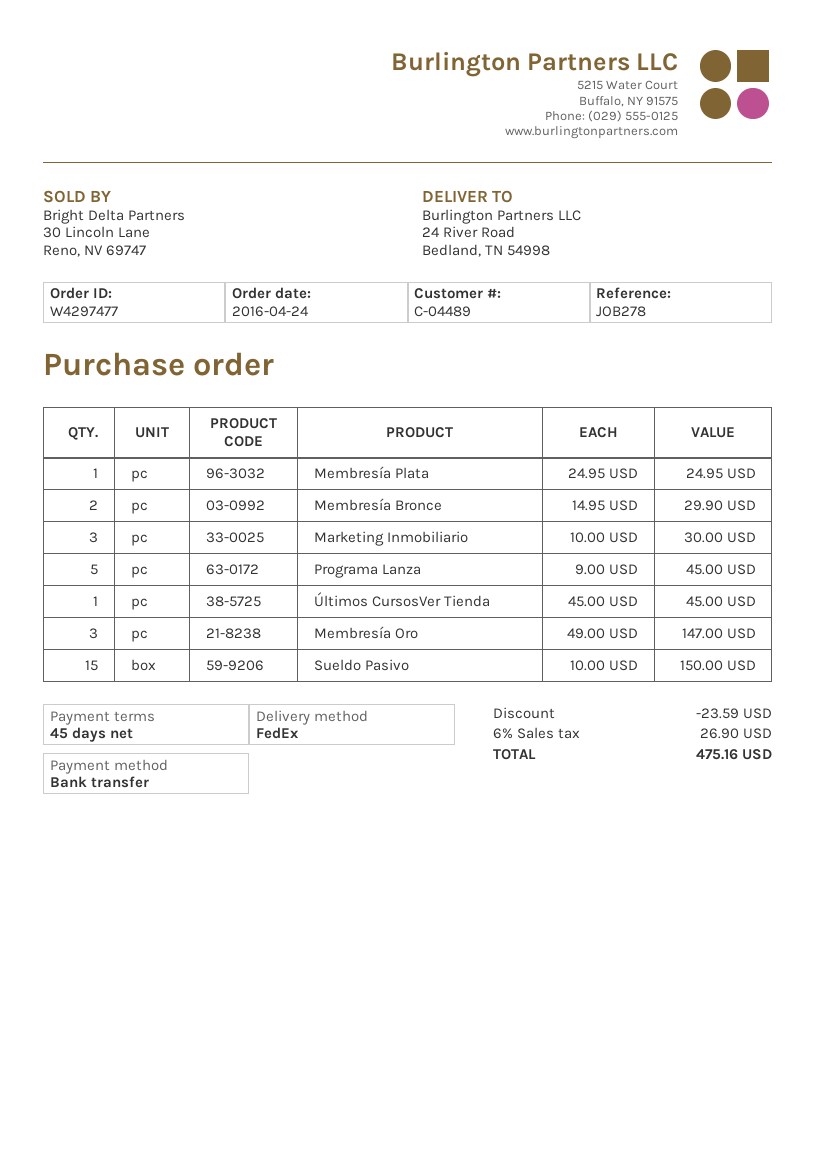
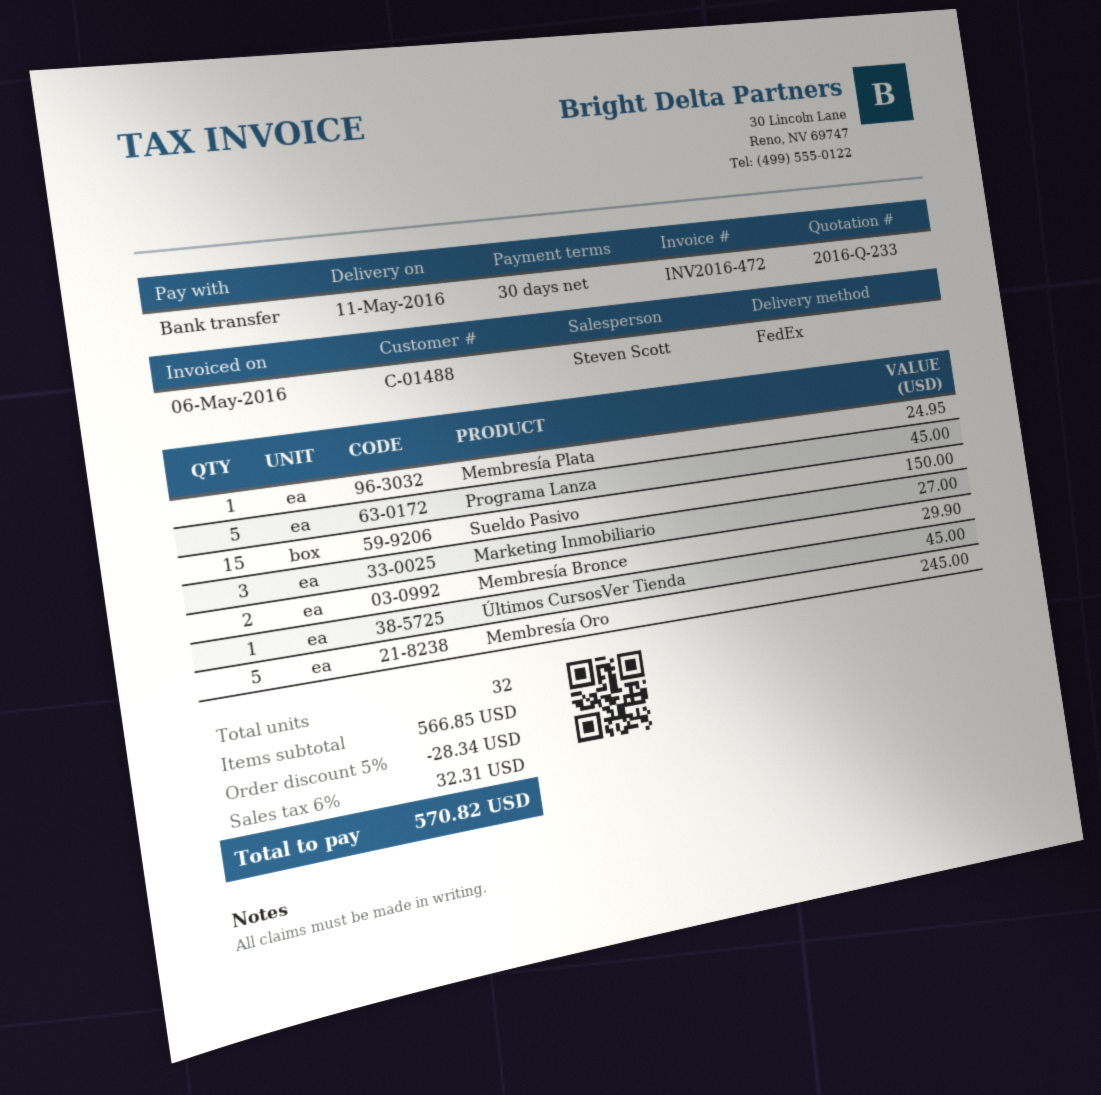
payment terms: 45 days -> 30 days
customer number: C-04489 -> C-01488
Marketing Inmobiliario: 3 for 30.00 -> 3 for 27.00
Membresía Oro: 3 for 147.00 -> 5 for 245.00
discount: 23.59 -> 28.34
tax: 6% = 26.90 -> 6% = 32.31
total: 475.16 -> 570.82

